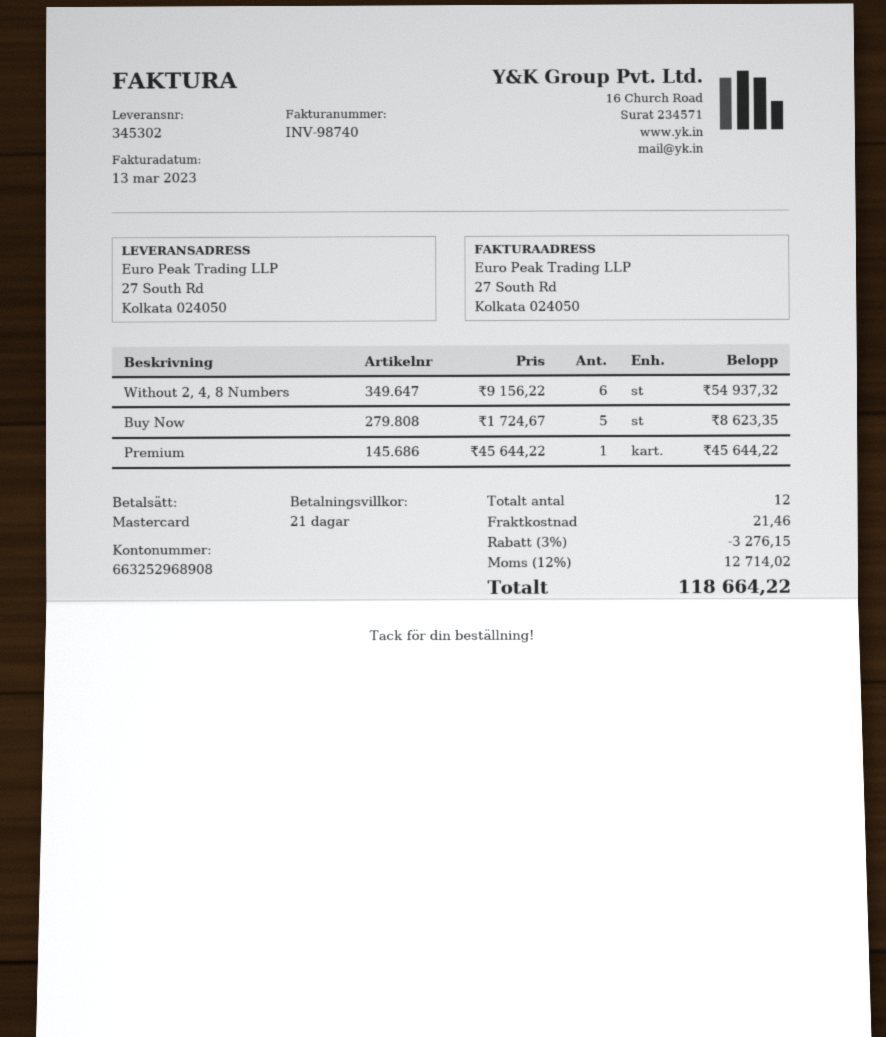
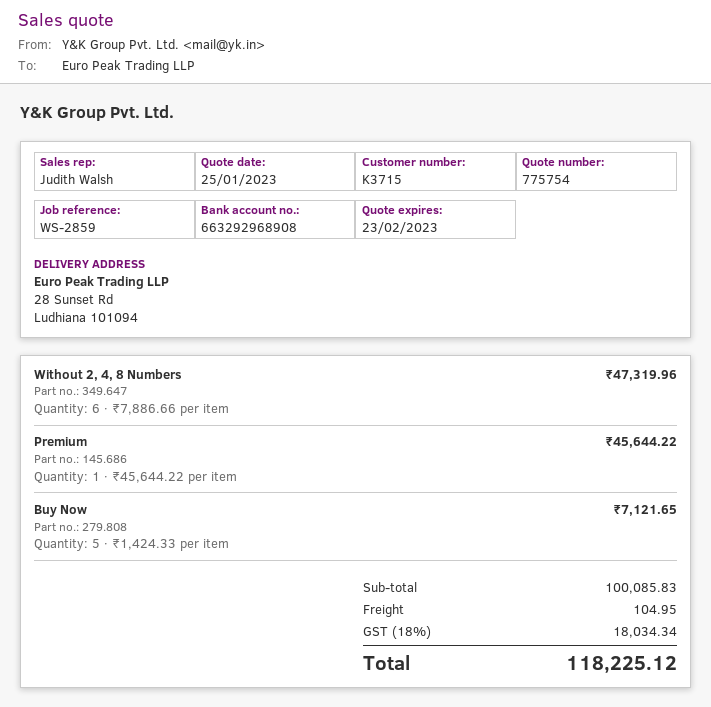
bank account: 663252968908 -> 663292968908
ship to: 27 South Rd, Kolkata 024050 -> 28 Sunset Rd, Ludhiana 101094
Without 2, 4, 8 Numbers: 6 x 9156.22 = 54937.32 -> 6 x 7886.66 = 47319.96
Buy Now: 5 x 1724.67 = 8623.35 -> 5 x 1424.33 = 7121.65
discount: 3% = 3276.15 -> none
shipping: 21.46 -> 104.95
tax: 12% = 12714.02 -> 18% = 18034.34
total: 118664.22 -> 118225.12

